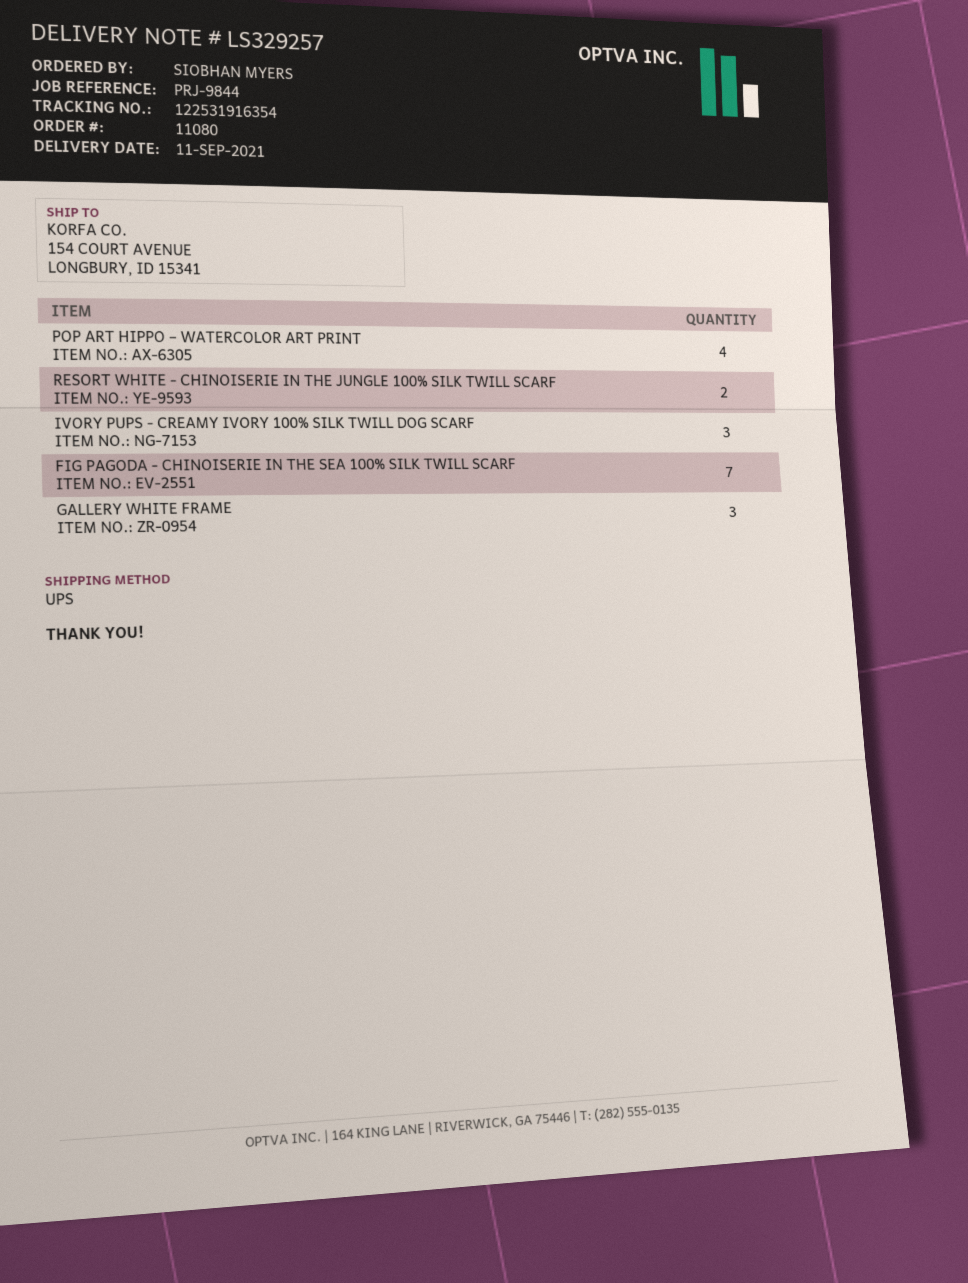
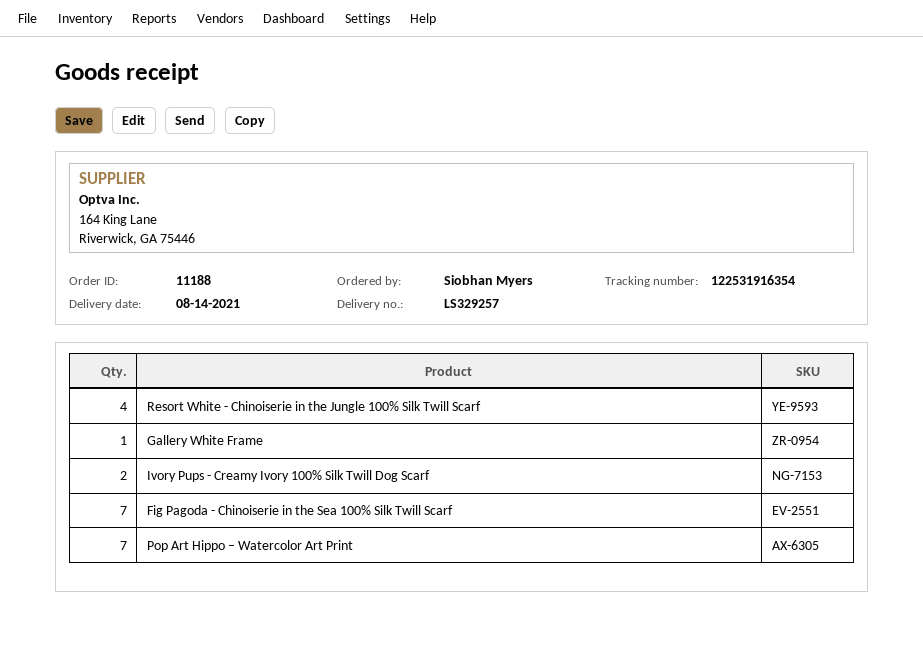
order number: 11080 -> 11188
delivery date: 2021-09-11 -> 2021-08-14
POP ART HIPPO – WATERCOLOR ART PRINT: 4 -> 7
RESORT WHITE - CHINOISERIE IN THE JUNGLE 100% SILK TWILL SCARF: 2 -> 4
IVORY PUPS - CREAMY IVORY 100% SILK TWILL DOG SCARF: 3 -> 2
GALLERY WHITE FRAME: 3 -> 1

